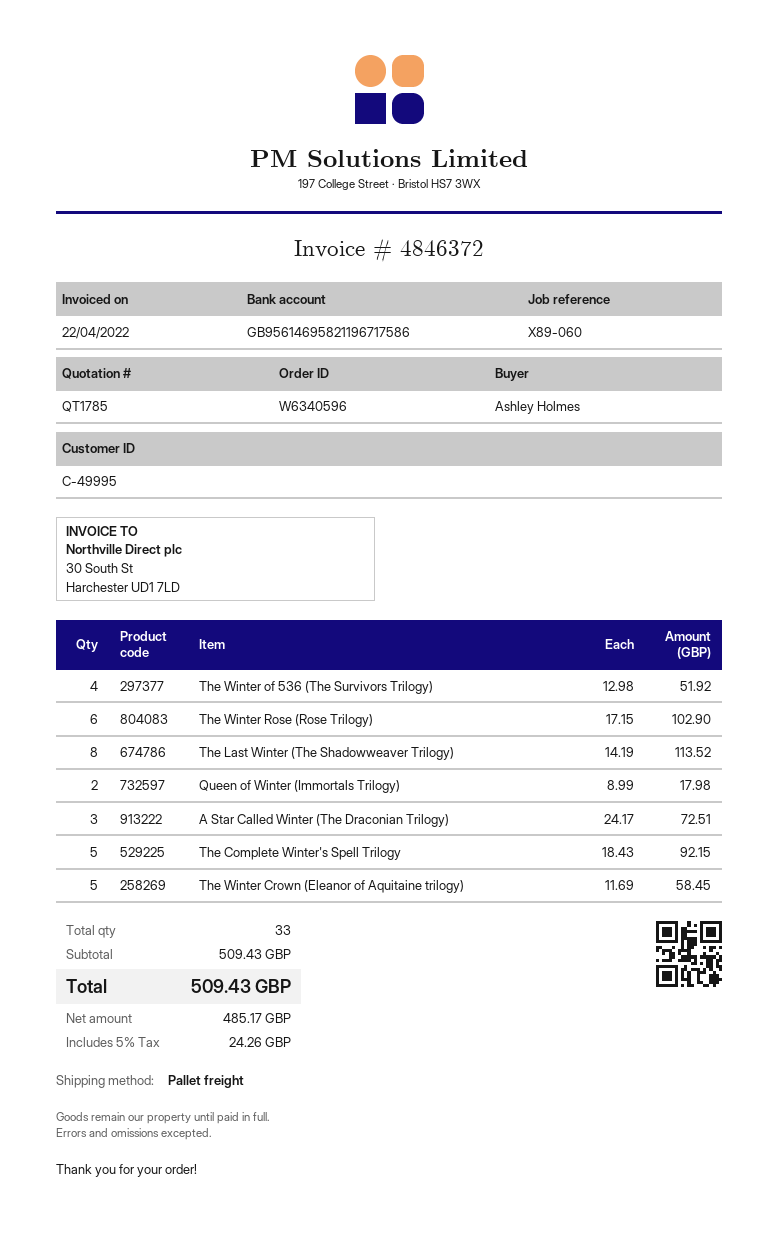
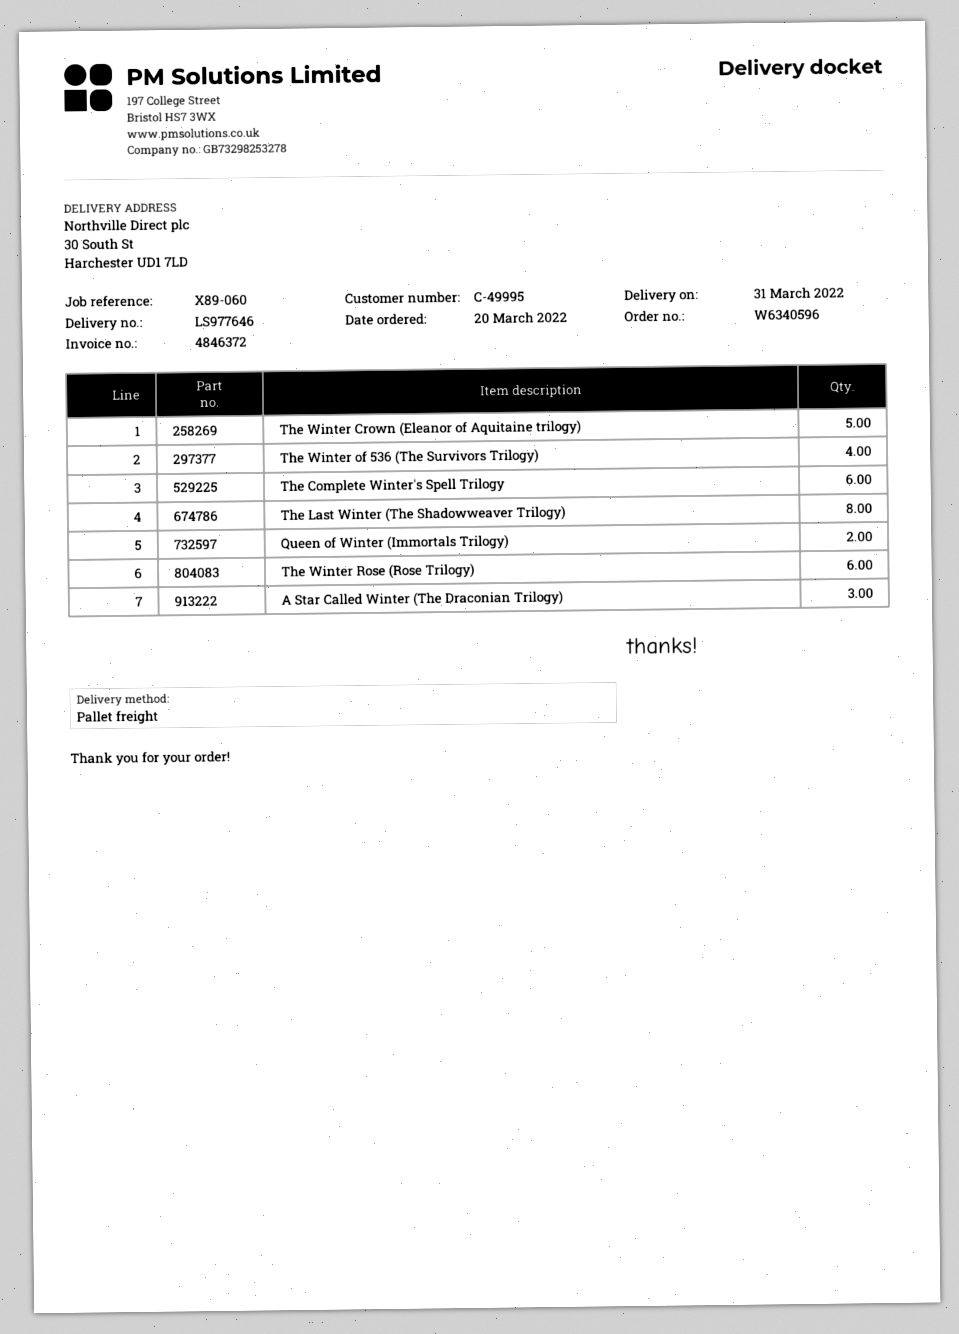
The Complete Winter's Spell Trilogy: 5 -> 6

